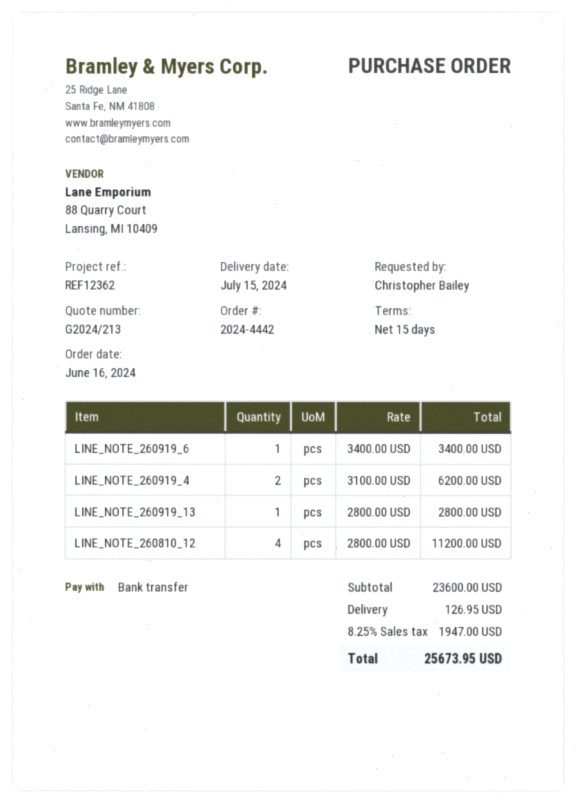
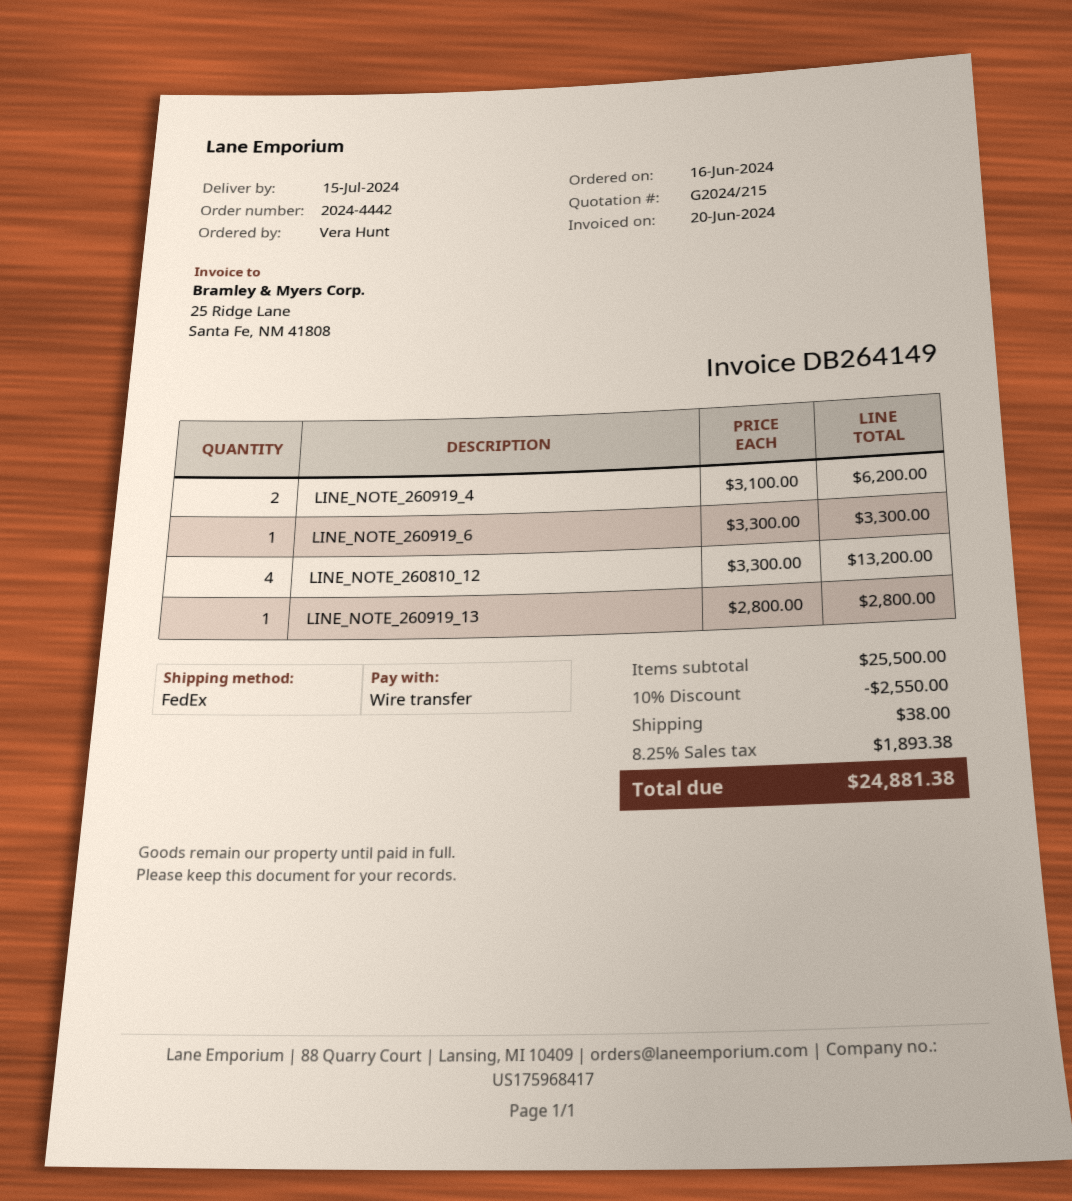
quote number: G2024/213 -> G2024/215
ordered by: Christopher Bailey -> Vera Hunt
LINE_NOTE_260919_6: 1 x 3400.00 = 3400.00 -> 1 x 3300.00 = 3300.00
LINE_NOTE_260810_12: 4 x 2800.00 = 11200.00 -> 4 x 3300.00 = 13200.00
subtotal: 23600.00 -> 25500.00
discount: none -> 10% = 2550.00
shipping: 126.95 -> 38.00
tax: 8.25% = 1947.00 -> 8.25% = 1893.38
total: 25673.95 -> 24881.38

